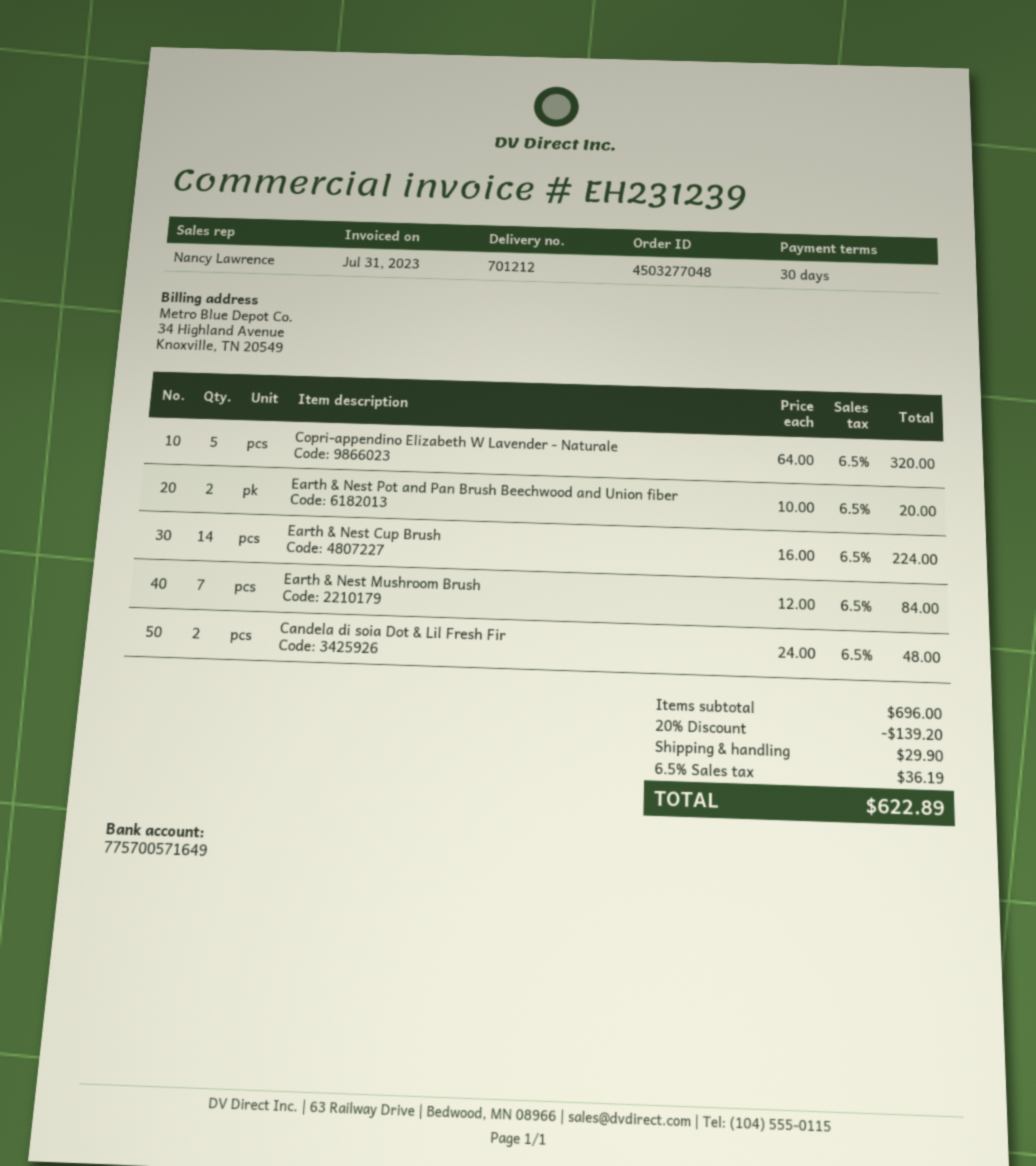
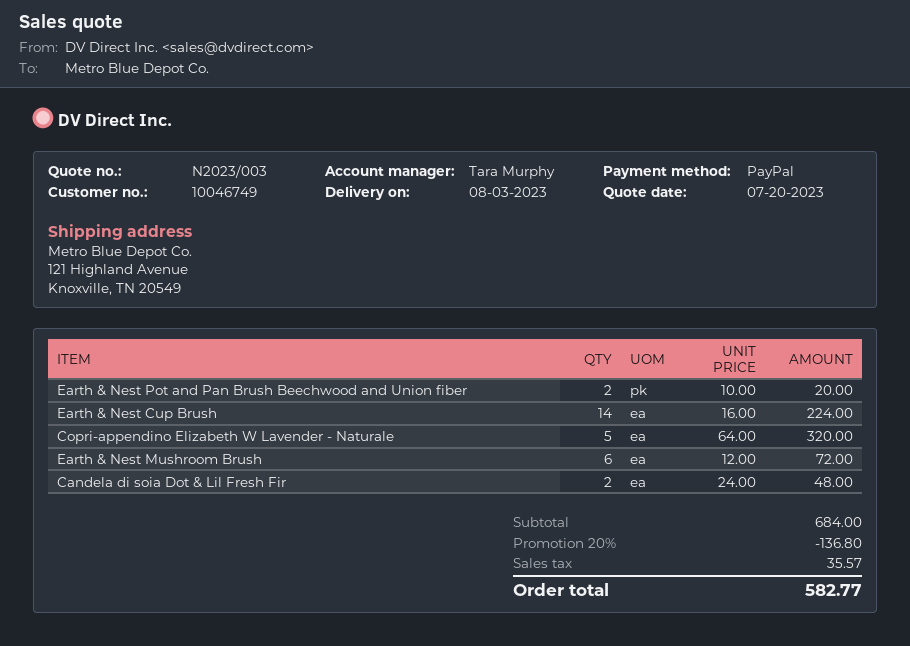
sales rep: Nancy Lawrence -> Tara Murphy
Earth & Nest Mushroom Brush: 7 x 12.00 = 84.00 -> 6 x 12.00 = 72.00
subtotal: 696.00 -> 684.00
discount: 20% = 139.20 -> 20% = 136.80
shipping: 29.90 -> none
tax: 36.19 -> 35.57
total: 622.89 -> 582.77

